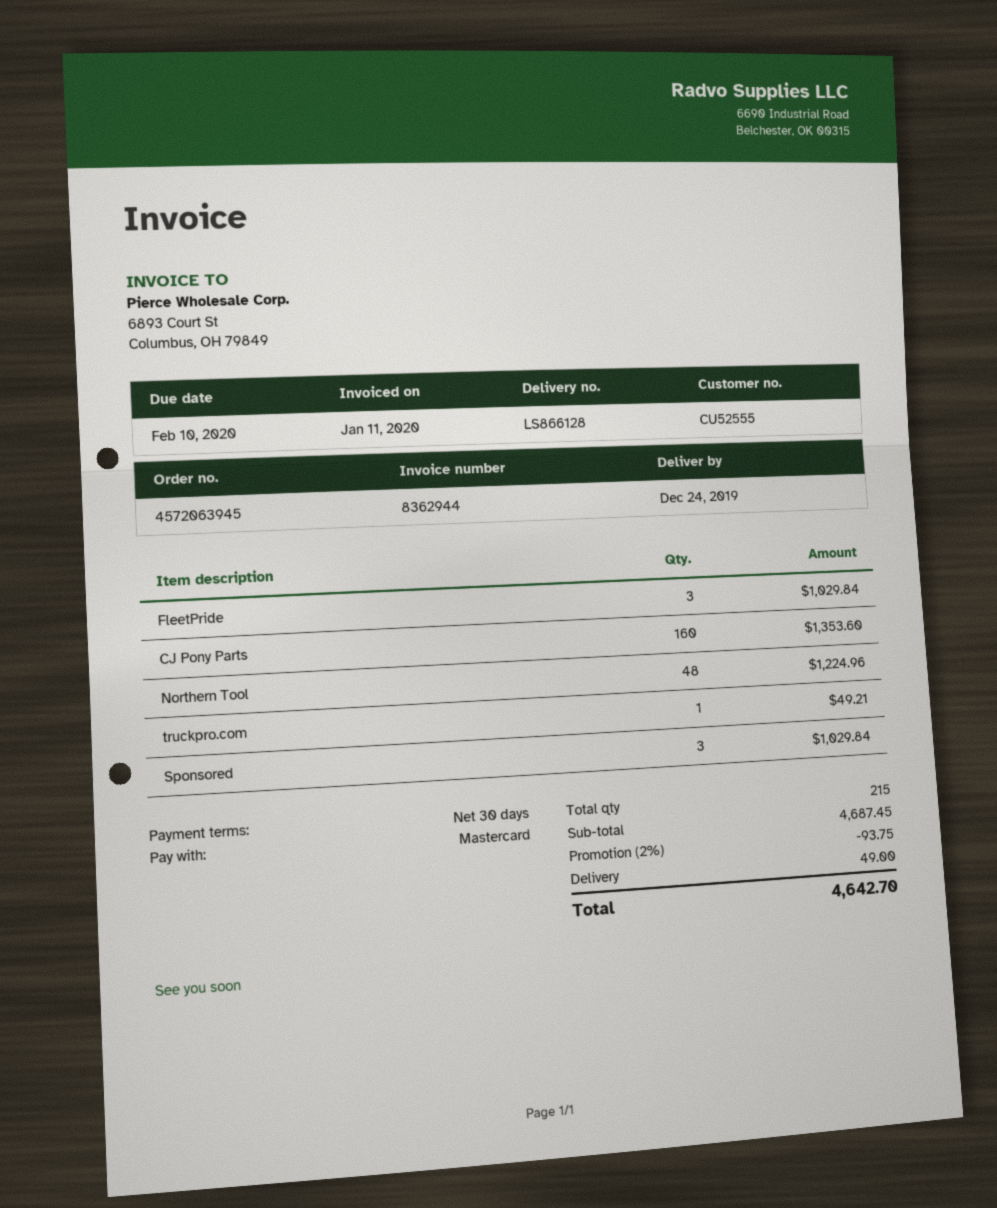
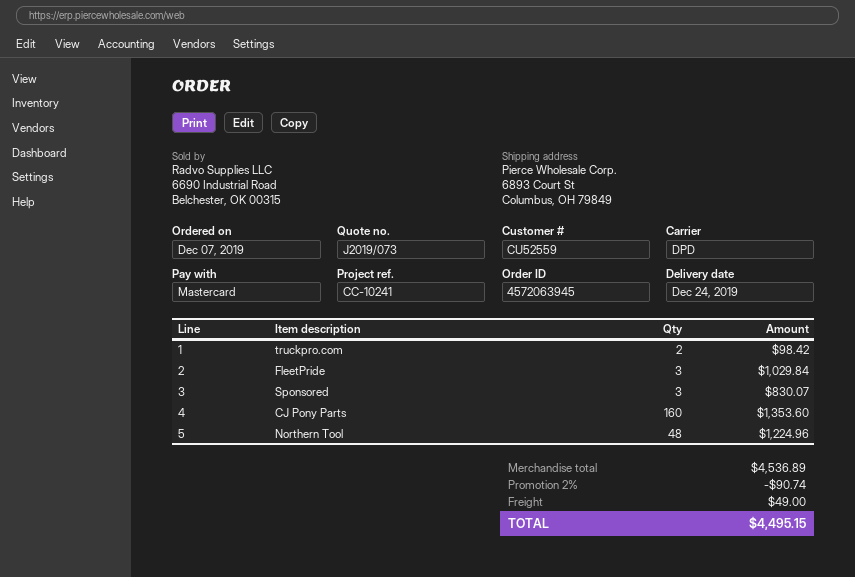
customer number: CU52555 -> CU52559
truckpro.com: 1 for 49.21 -> 2 for 98.42
Sponsored: 3 for 1029.84 -> 3 for 830.07
subtotal: 4687.45 -> 4536.89
discount: 2% = 93.75 -> 2% = 90.74
total: 4642.70 -> 4495.15

